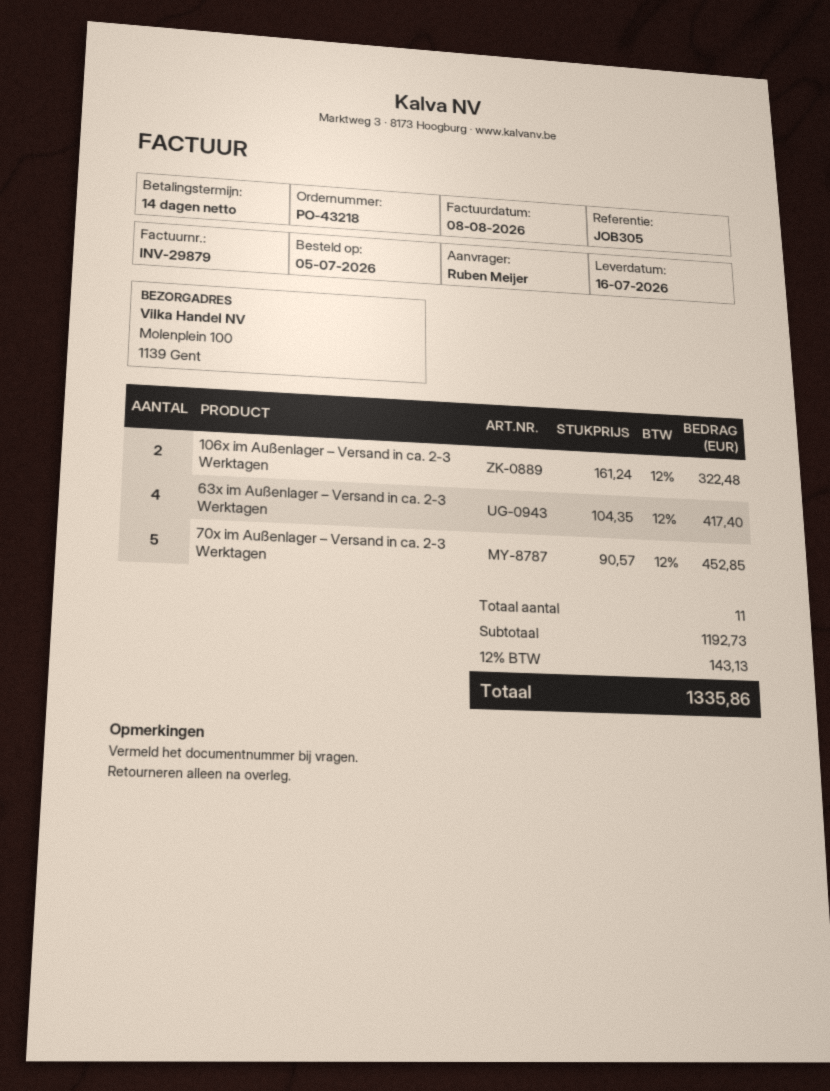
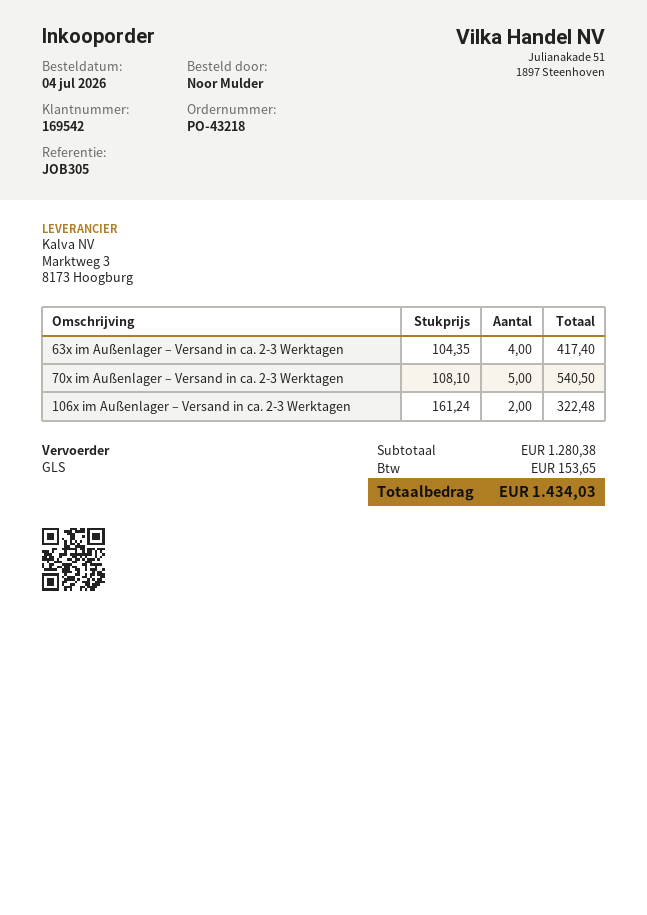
order date: 2026-07-05 -> 2026-07-04
ordered by: Ruben Meijer -> Noor Mulder
70x im Außenlager – Versand in ca. 2-3 Werktagen: 5 x 90.57 = 452.85 -> 5 x 108.10 = 540.50
subtotal: 1192.73 -> 1280.38
tax: 143.13 -> 153.65
total: 1335.86 -> 1434.03

